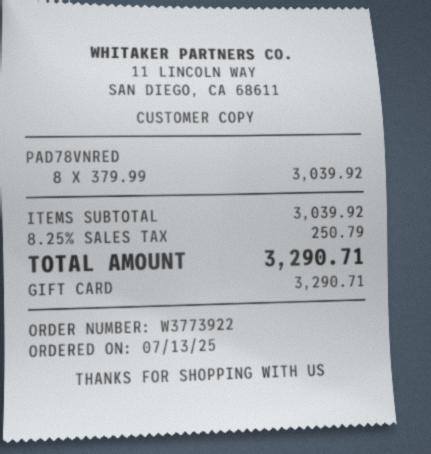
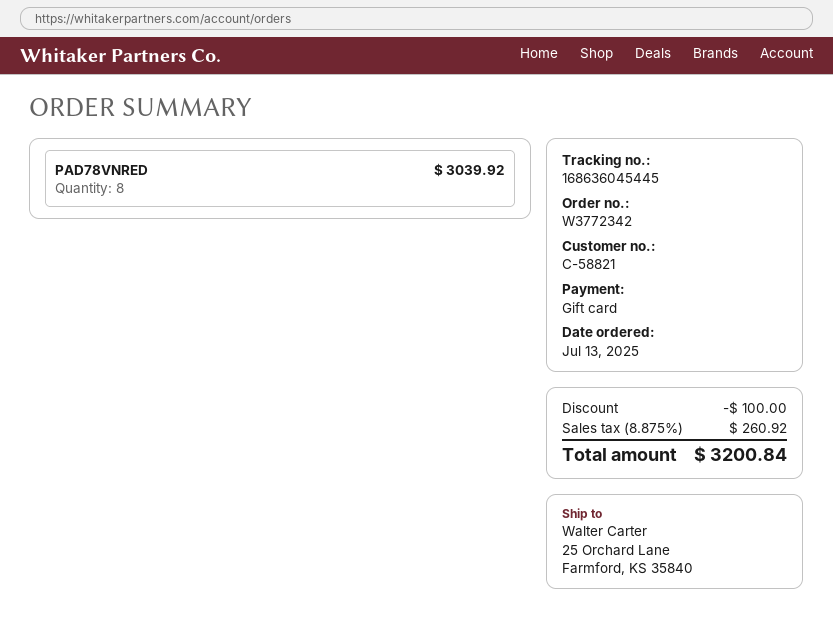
order number: W3773922 -> W3772342
discount: none -> 100.00
tax: 8.25% = 250.79 -> 8.875% = 260.92
total: 3290.71 -> 3200.84

